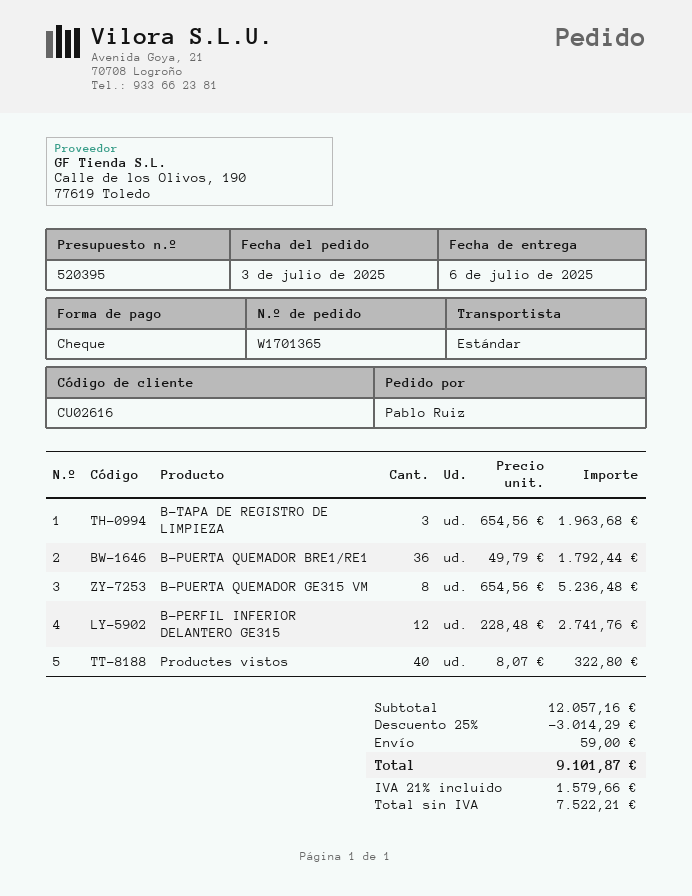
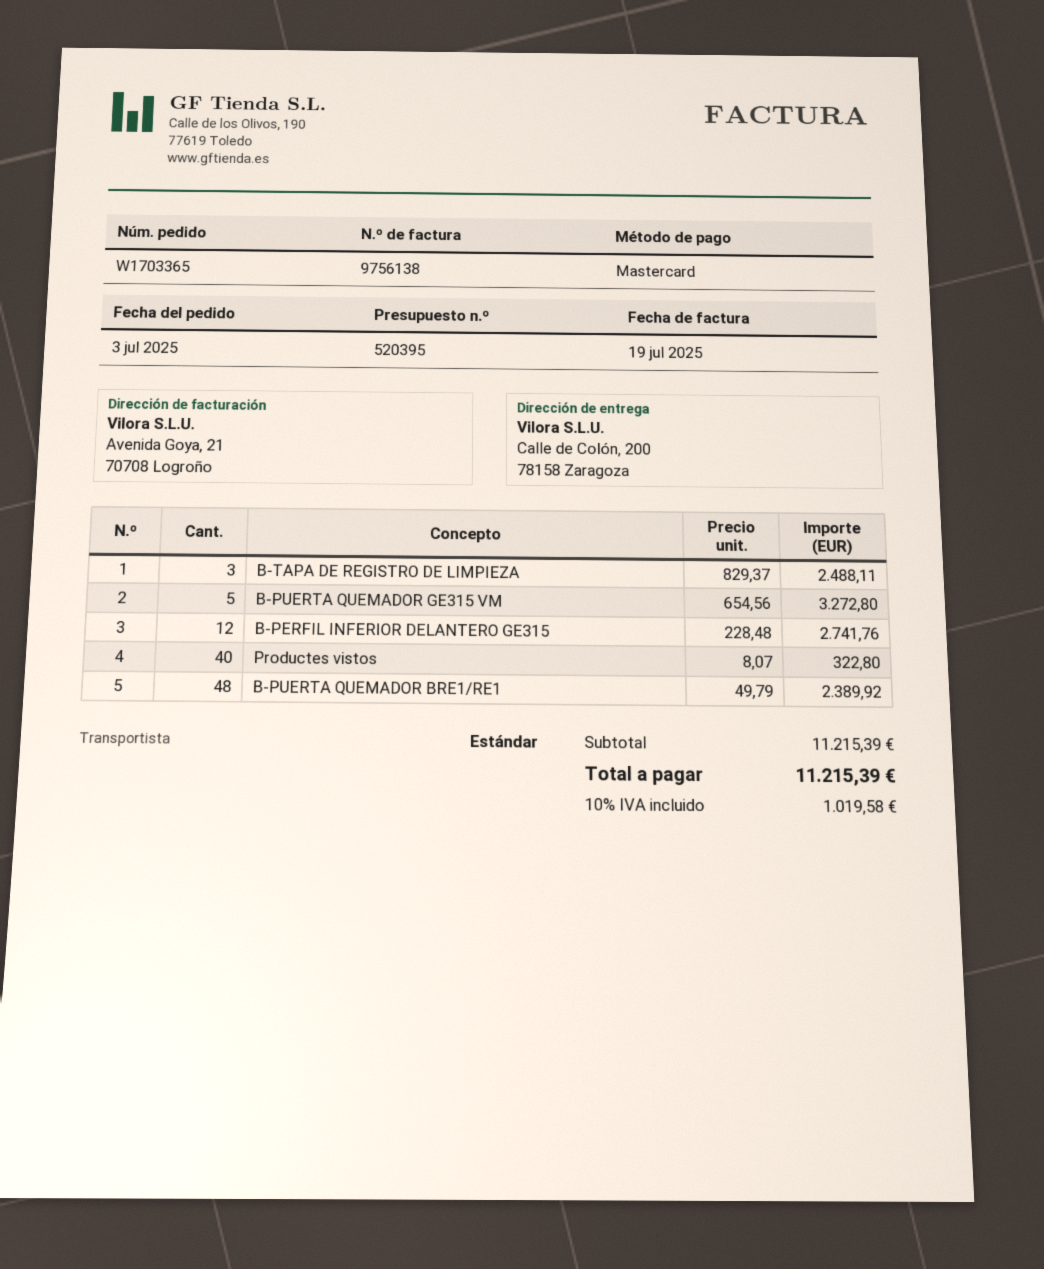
order number: W1701365 -> W1703365
payment method: cheque -> Mastercard
B-TAPA DE REGISTRO DE LIMPIEZA: 3 x 654.56 = 1963.68 -> 3 x 829.37 = 2488.11
B-PUERTA QUEMADOR BRE1/RE1: 36 x 49.79 = 1792.44 -> 48 x 49.79 = 2389.92
B-PUERTA QUEMADOR GE315 VM: 8 x 654.56 = 5236.48 -> 5 x 654.56 = 3272.80
subtotal: 12057.16 -> 11215.39
discount: 25% = 3014.29 -> none
shipping: 59.00 -> none
tax: 21% = 1579.66 -> 10% = 1019.58
total: 9101.87 -> 11215.39

